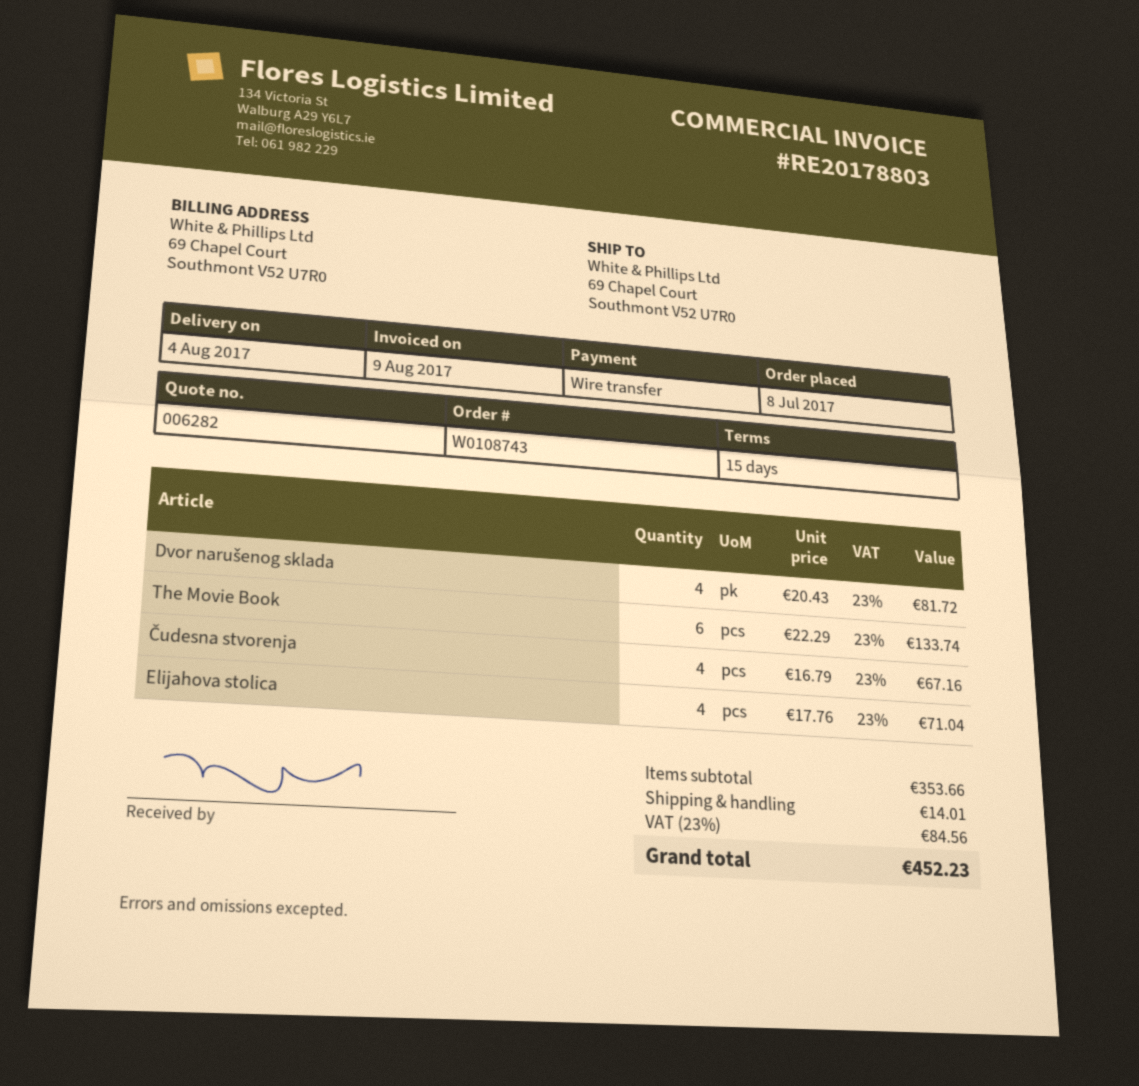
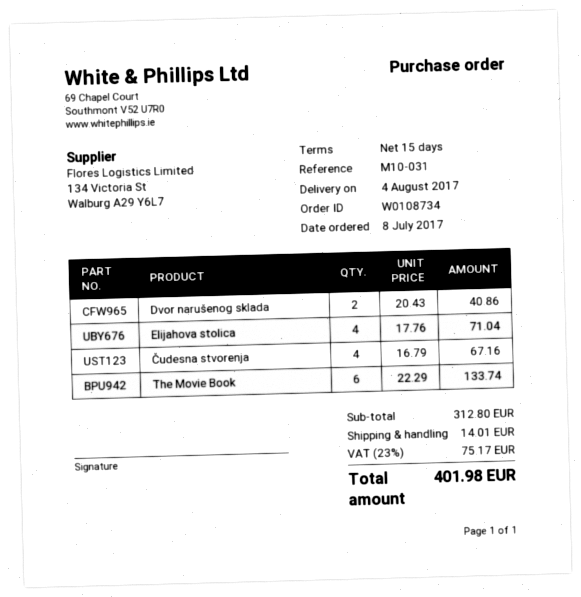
order number: W0108743 -> W0108734
Dvor narušenog sklada: 4 x 20.43 = 81.72 -> 2 x 20.43 = 40.86
subtotal: 353.66 -> 312.80
tax: 23% = 84.56 -> 23% = 75.17
total: 452.23 -> 401.98

